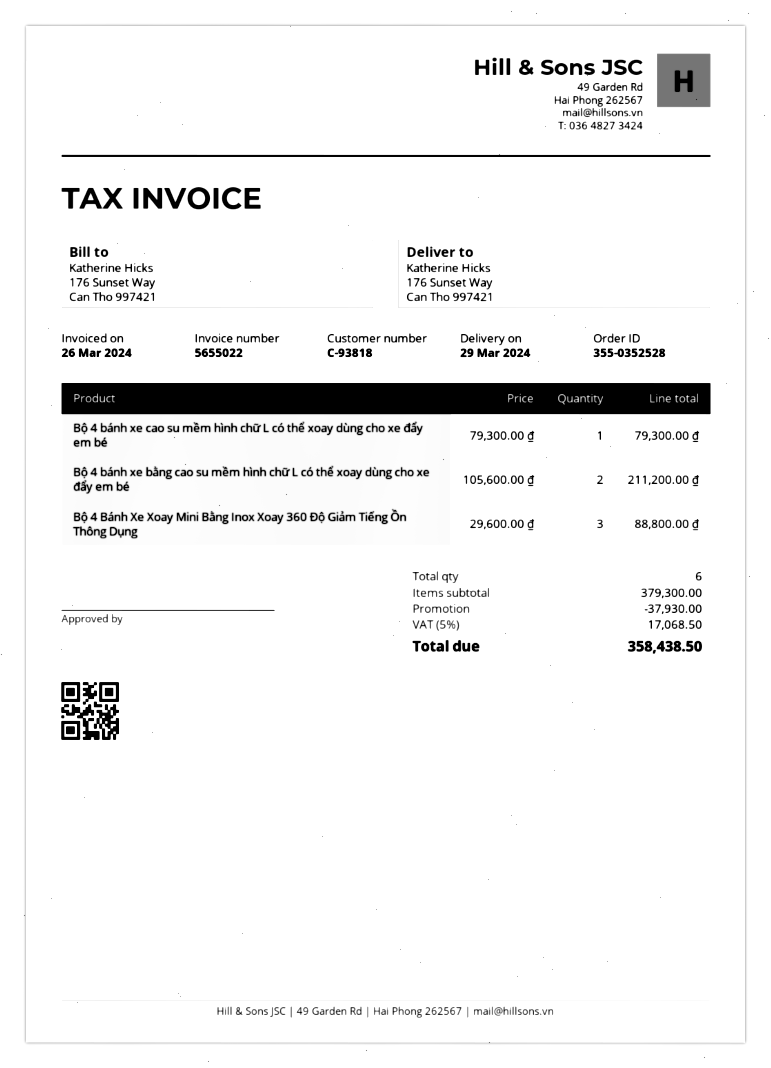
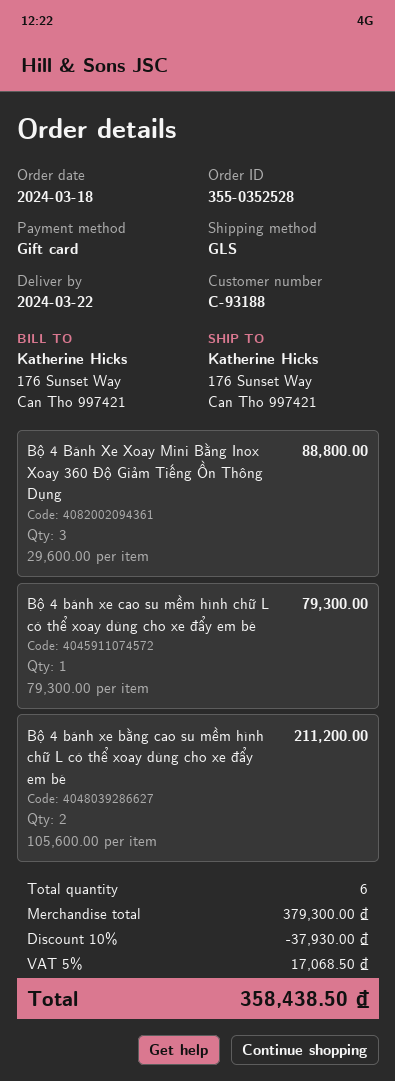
delivery date: 2024-03-29 -> 2024-03-22
customer number: C-93818 -> C-93188

